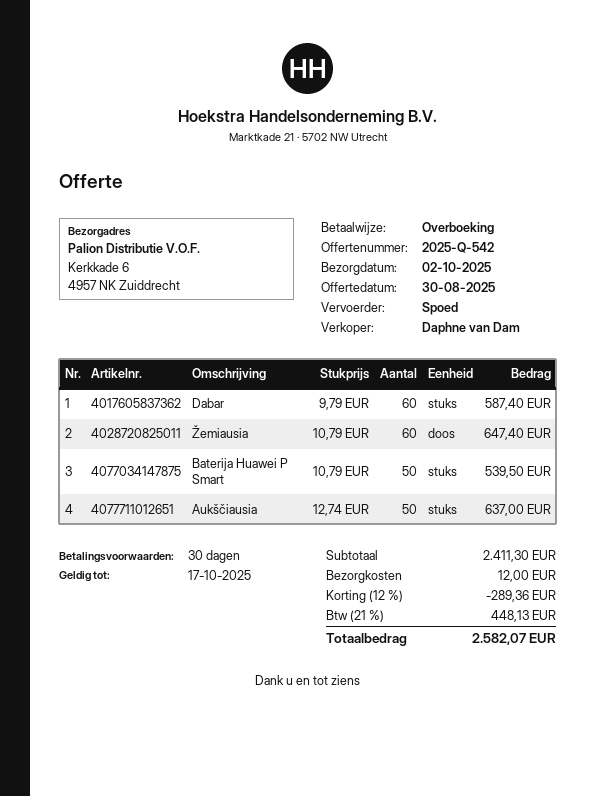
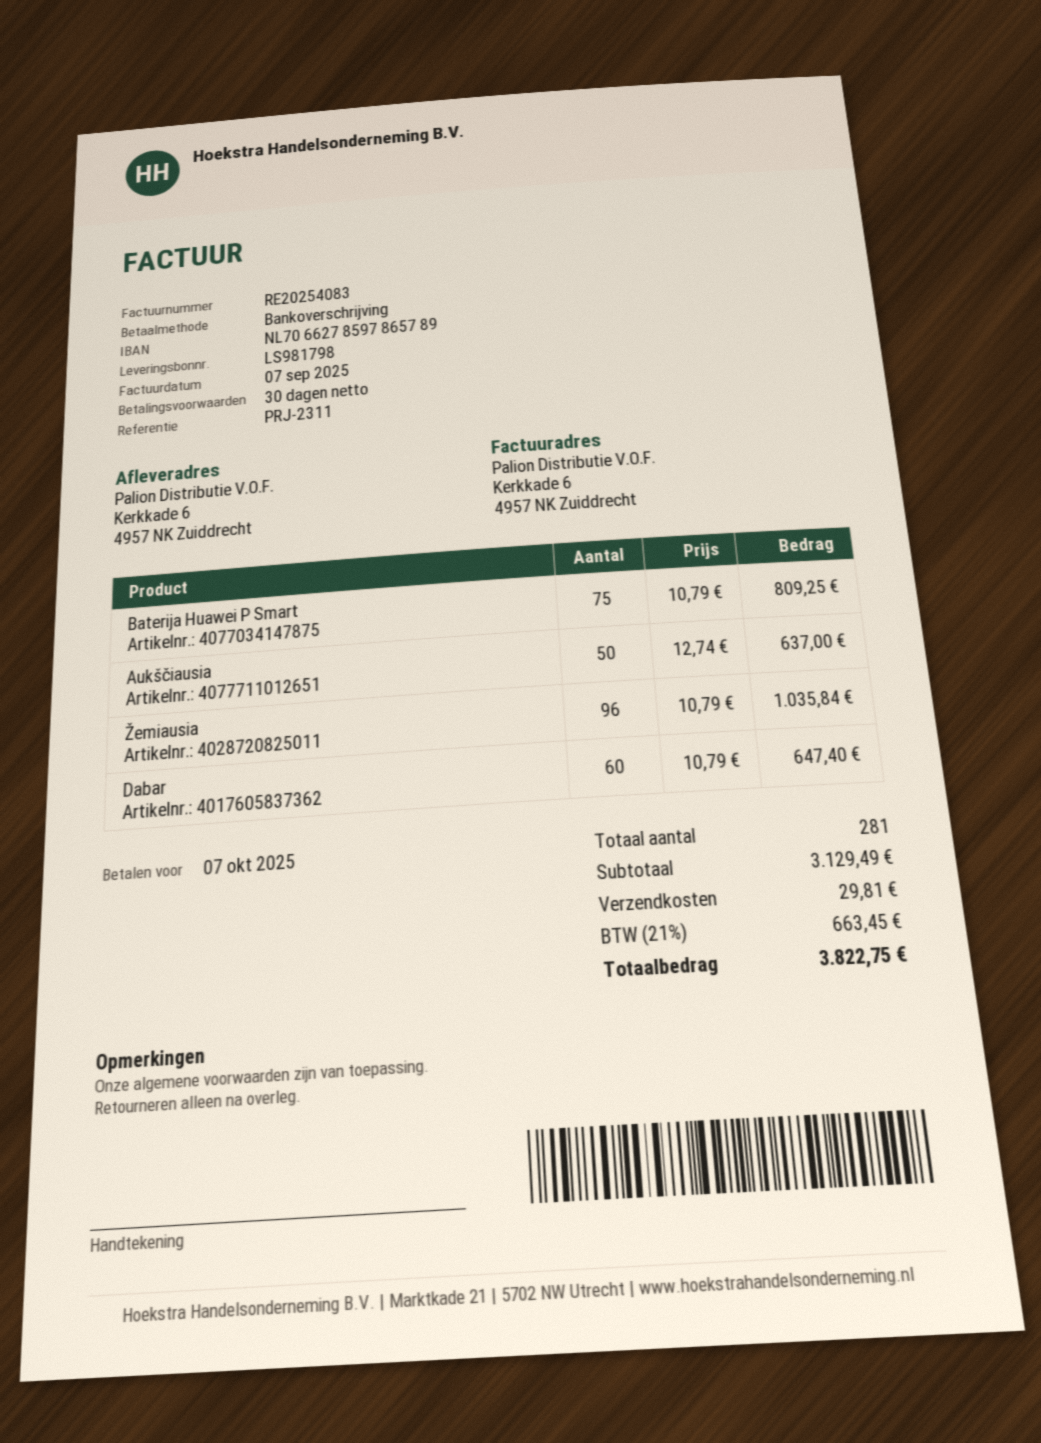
Dabar: 60 x 9.79 = 587.40 -> 60 x 10.79 = 647.40
Žemiausia: 60 x 10.79 = 647.40 -> 96 x 10.79 = 1035.84
Baterija Huawei P Smart: 50 x 10.79 = 539.50 -> 75 x 10.79 = 809.25
subtotal: 2411.30 -> 3129.49
discount: 12% = 289.36 -> none
shipping: 12.00 -> 29.81
tax: 21% = 448.13 -> 21% = 663.45
total: 2582.07 -> 3822.75

